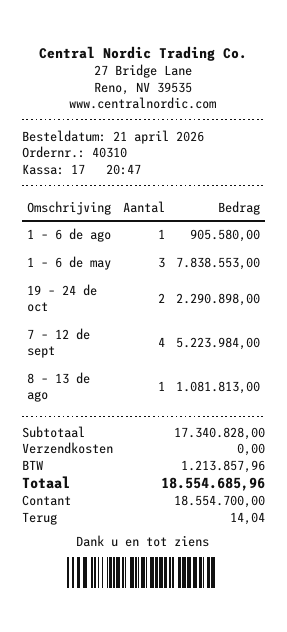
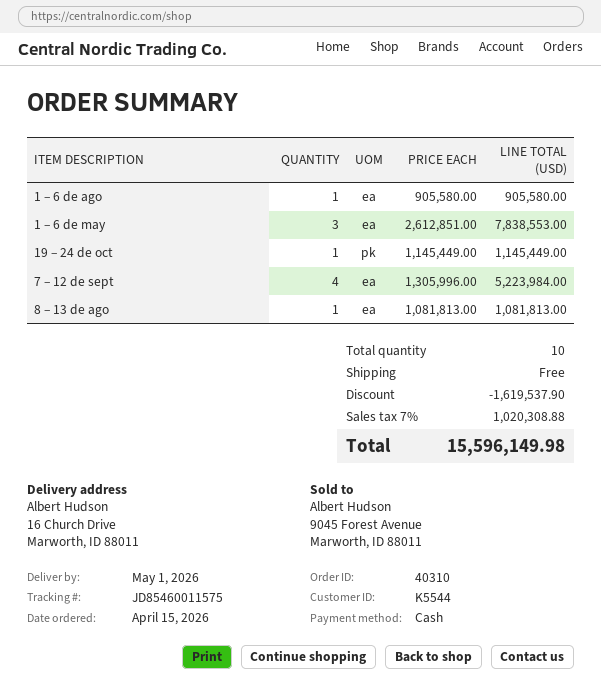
order date: 2026-04-21 -> 2026-04-15
19 – 24 de oct: 2 for 2290898.00 -> 1 for 1145449.00
discount: none -> 1619537.90
tax: 1213857.96 -> 1020308.88
total: 18554685.96 -> 15596149.98

